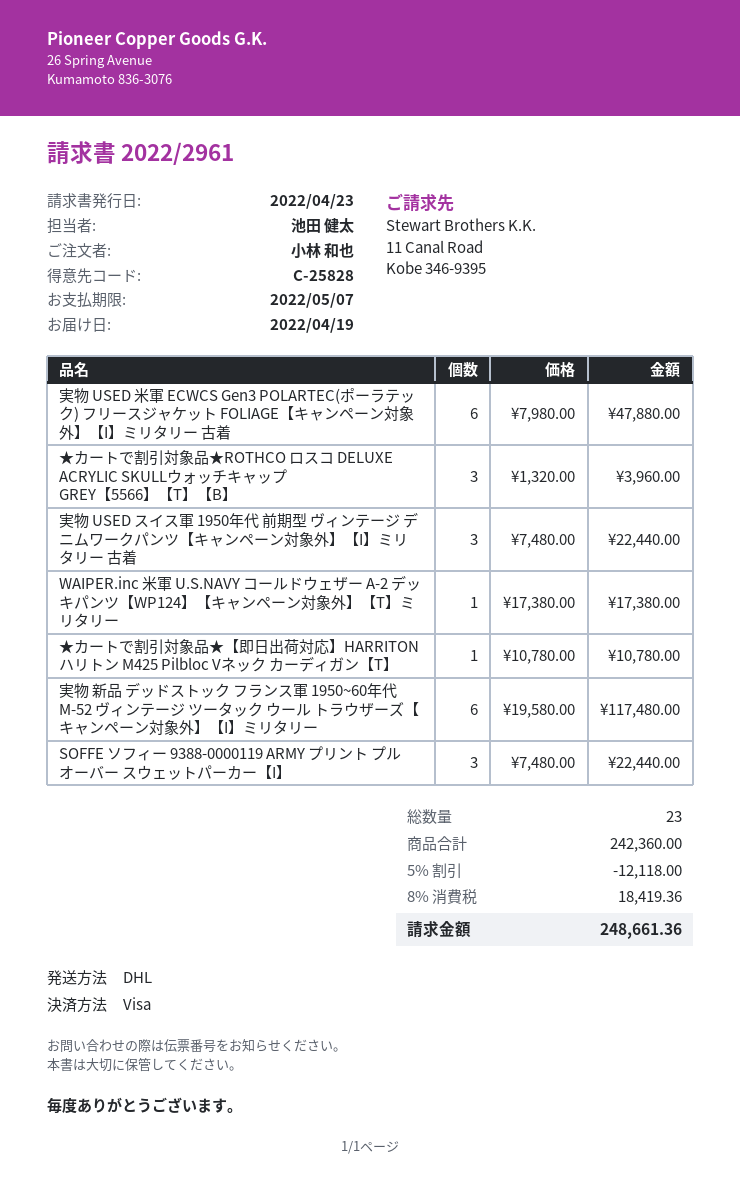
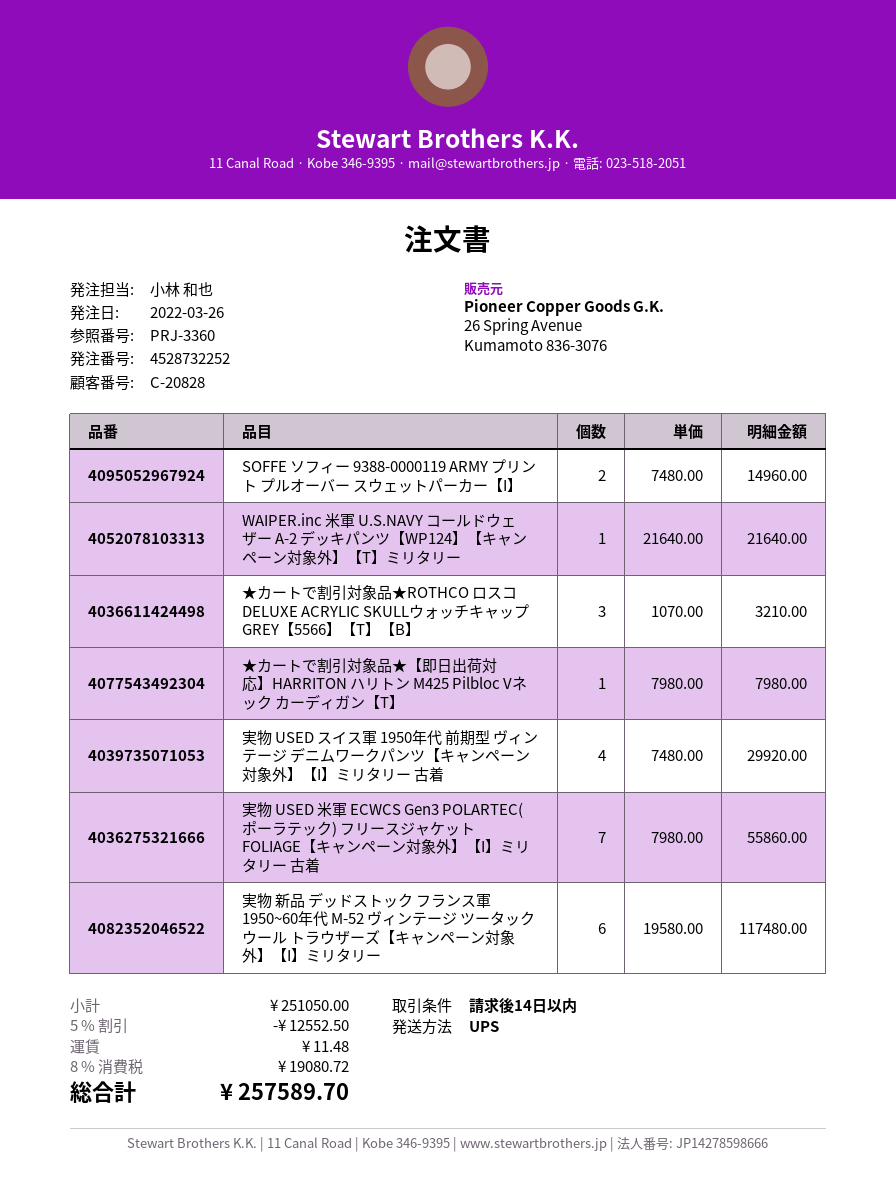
customer number: C-25828 -> C-20828
shipping method: DHL -> UPS
実物 USED 米軍 ECWCS Gen3 POLARTEC(ポーラテック) フリースジャケット FOLIAGE【キャンペーン対象外】【I】ミリタリー 古着: 6 x 7980.00 = 47880.00 -> 7 x 7980.00 = 55860.00
★カートで割引対象品★ROTHCO ロスコ DELUXE ACRYLIC SKULLウォッチキャップ GREY【5566】【T】【B】: 3 x 1320.00 = 3960.00 -> 3 x 1070.00 = 3210.00
実物 USED スイス軍 1950年代 前期型 ヴィンテージ デニムワークパンツ【キャンペーン対象外】【I】ミリタリー 古着: 3 x 7480.00 = 22440.00 -> 4 x 7480.00 = 29920.00
WAIPER.inc 米軍 U.S.NAVY コールドウェザー A-2 デッキパンツ【WP124】【キャンペーン対象外】【T】ミリタリー: 1 x 17380.00 = 17380.00 -> 1 x 21640.00 = 21640.00
★カートで割引対象品★【即日出荷対応】HARRITON ハリトン M425 Pilbloc Vネック カーディガン【T】: 1 x 10780.00 = 10780.00 -> 1 x 7980.00 = 7980.00
SOFFE ソフィー 9388-0000119 ARMY プリント プルオーバー スウェットパーカー【I】: 3 x 7480.00 = 22440.00 -> 2 x 7480.00 = 14960.00
subtotal: 242360.00 -> 251050.00
discount: 5% = 12118.00 -> 5% = 12552.50
shipping: none -> 11.48
tax: 8% = 18419.36 -> 8% = 19080.72
total: 248661.36 -> 257589.70

